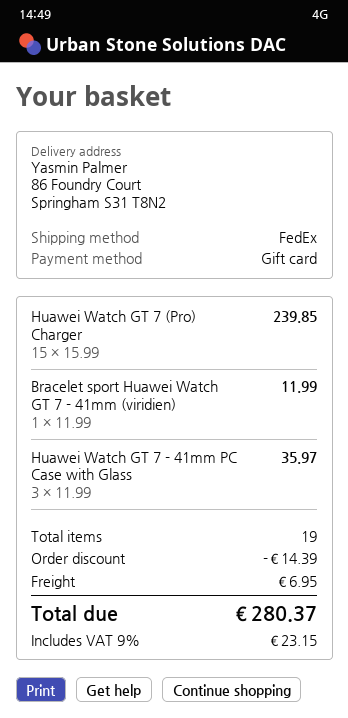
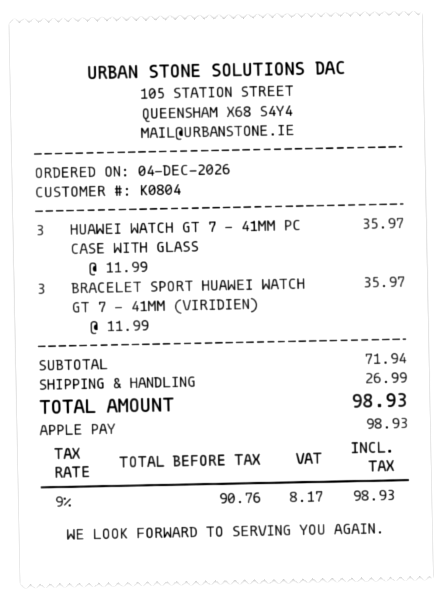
payment method: gift card -> Apple Pay
Huawei Watch GT 7 (Pro) Charger: 15 x 15.99 = 239.85 -> none
Bracelet sport Huawei Watch GT 7 - 41mm (viridien): 1 x 11.99 = 11.99 -> 3 x 11.99 = 35.97
discount: 14.39 -> none
shipping: 6.95 -> 26.99
tax: 9% = 23.15 -> 9% = 8.17
total: 280.37 -> 98.93

